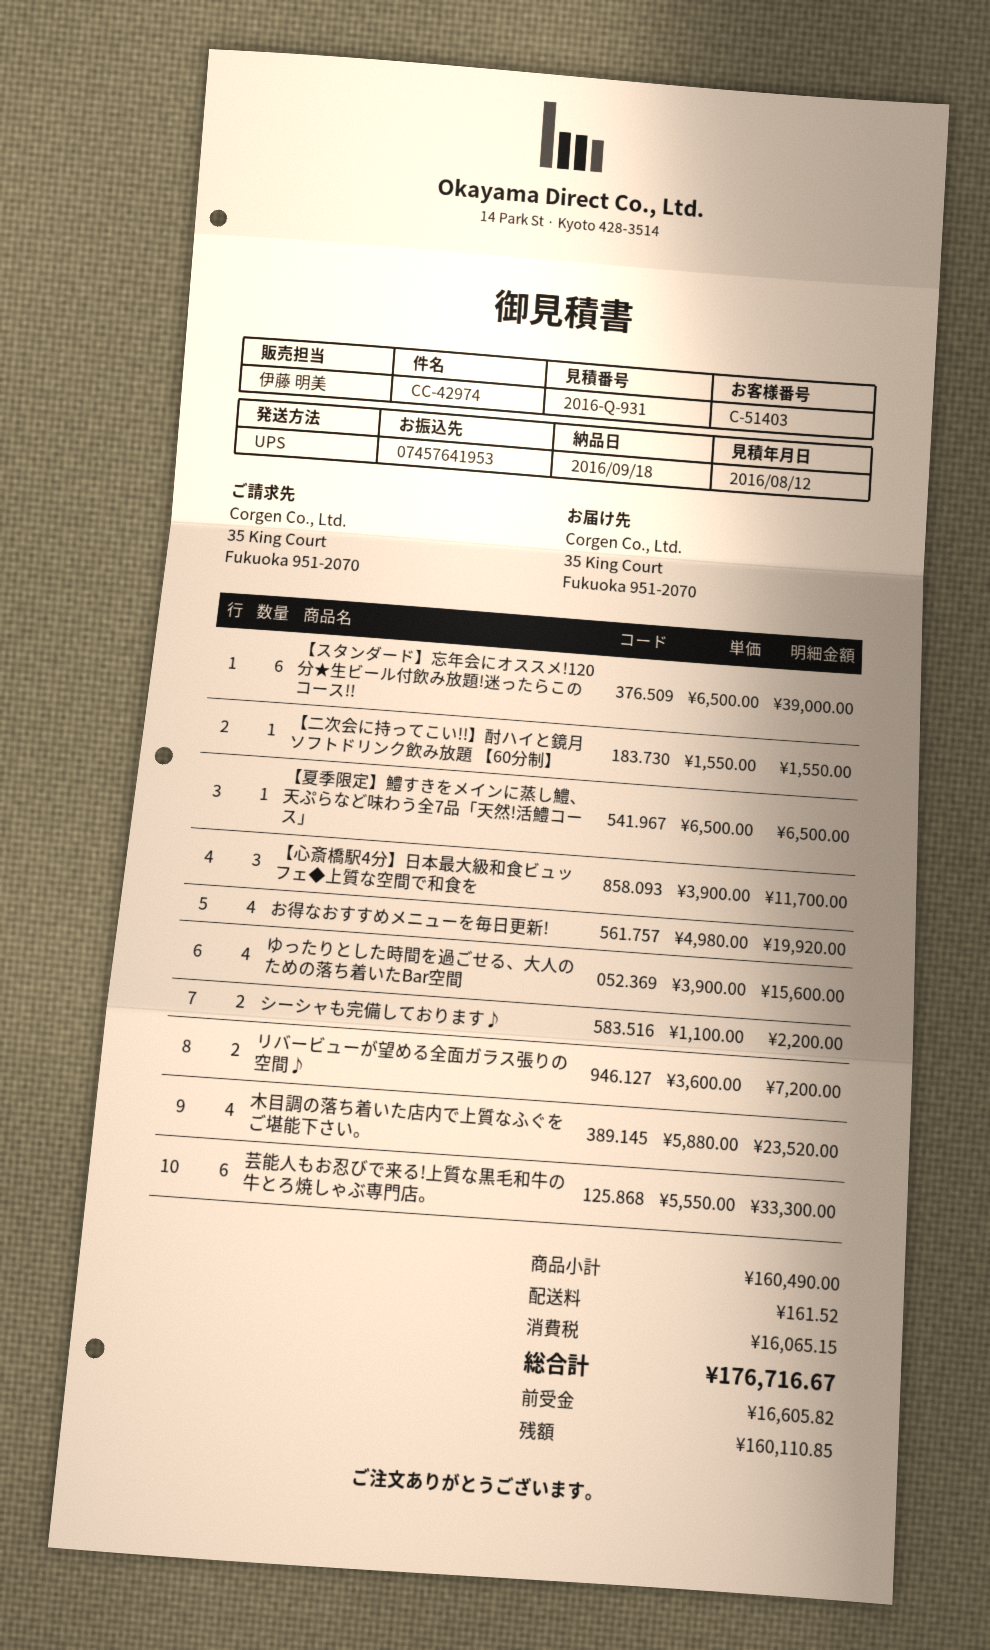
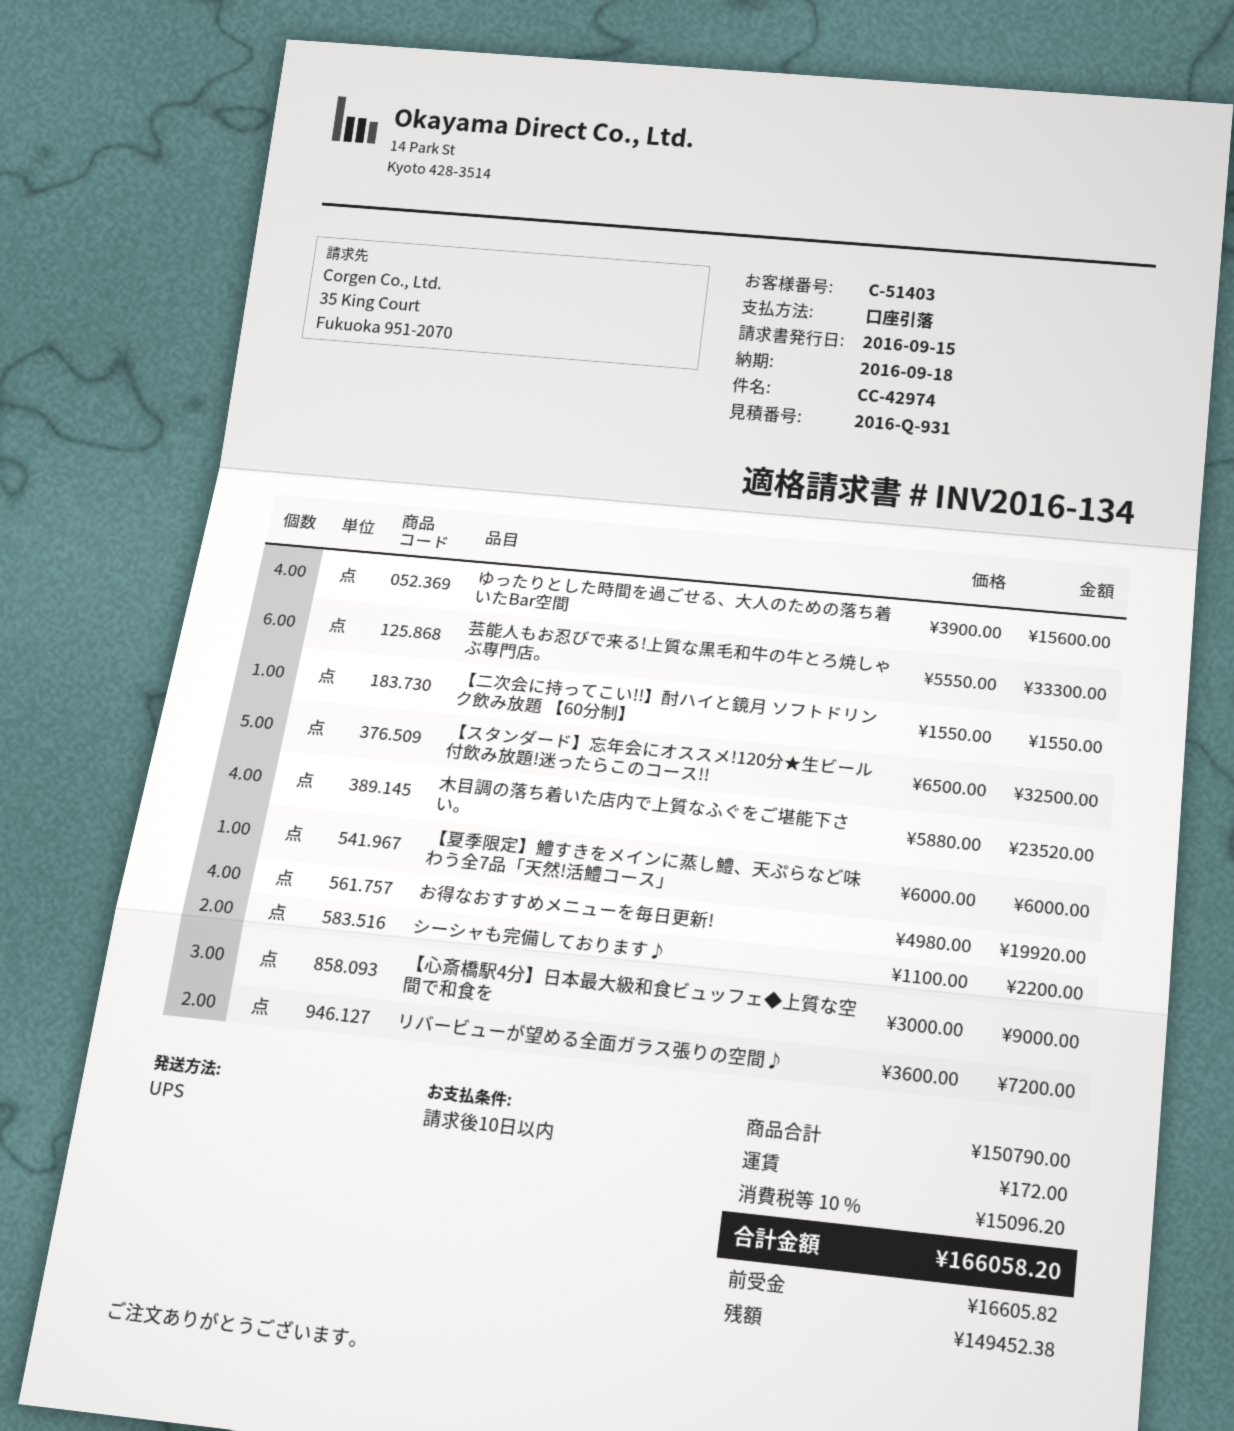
【スタンダード】忘年会にオススメ!120分★生ビール付飲み放題!迷ったらこのコース!!: 6 x 6500.00 = 39000.00 -> 5 x 6500.00 = 32500.00
【夏季限定】鱧すきをメインに蒸し鱧、天ぷらなど味わう全7品「天然!活鱧コース」: 1 x 6500.00 = 6500.00 -> 1 x 6000.00 = 6000.00
【心斎橋駅4分】日本最大級和食ビュッフェ◆上質な空間で和食を: 3 x 3900.00 = 11700.00 -> 3 x 3000.00 = 9000.00
subtotal: 160490.00 -> 150790.00
shipping: 161.52 -> 172.00
tax: 16065.15 -> 15096.20
total: 176716.67 -> 166058.20
balance: 160110.85 -> 149452.38

